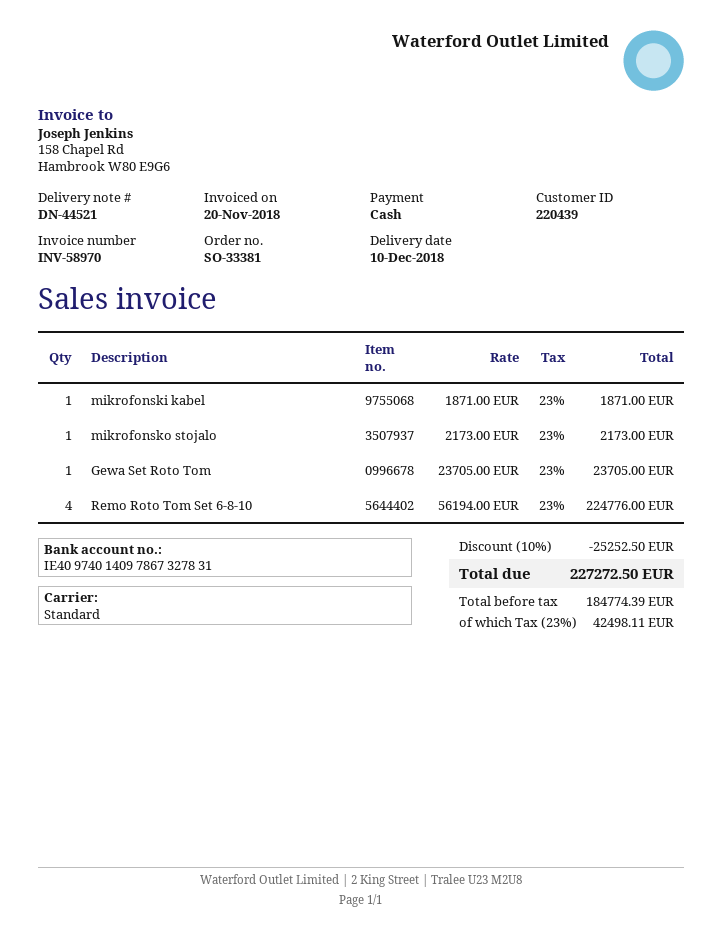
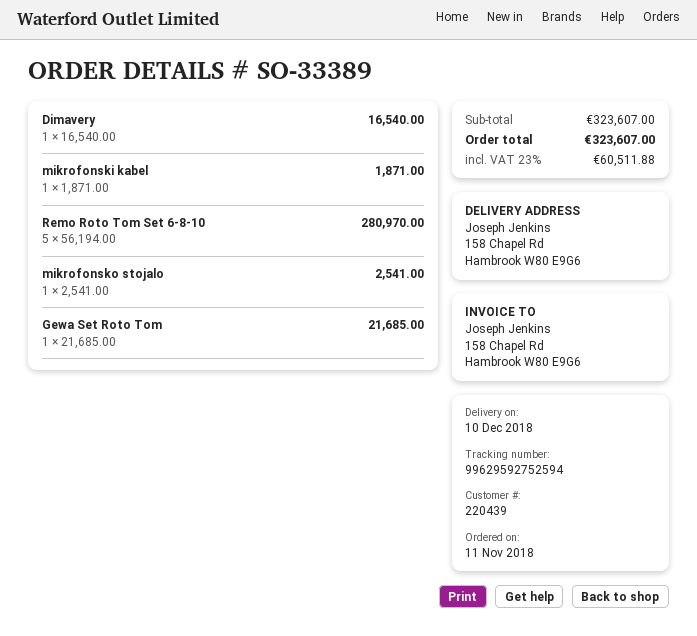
order number: SO-33381 -> SO-33389
mikrofonsko stojalo: 1 x 2173.00 = 2173.00 -> 1 x 2541.00 = 2541.00
Gewa Set Roto Tom: 1 x 23705.00 = 23705.00 -> 1 x 21685.00 = 21685.00
Remo Roto Tom Set 6-8-10: 4 x 56194.00 = 224776.00 -> 5 x 56194.00 = 280970.00
Dimavery: none -> 1 x 16540.00 = 16540.00
discount: 10% = 25252.50 -> none
tax: 23% = 42498.11 -> 23% = 60511.88
total: 227272.50 -> 323607.00

